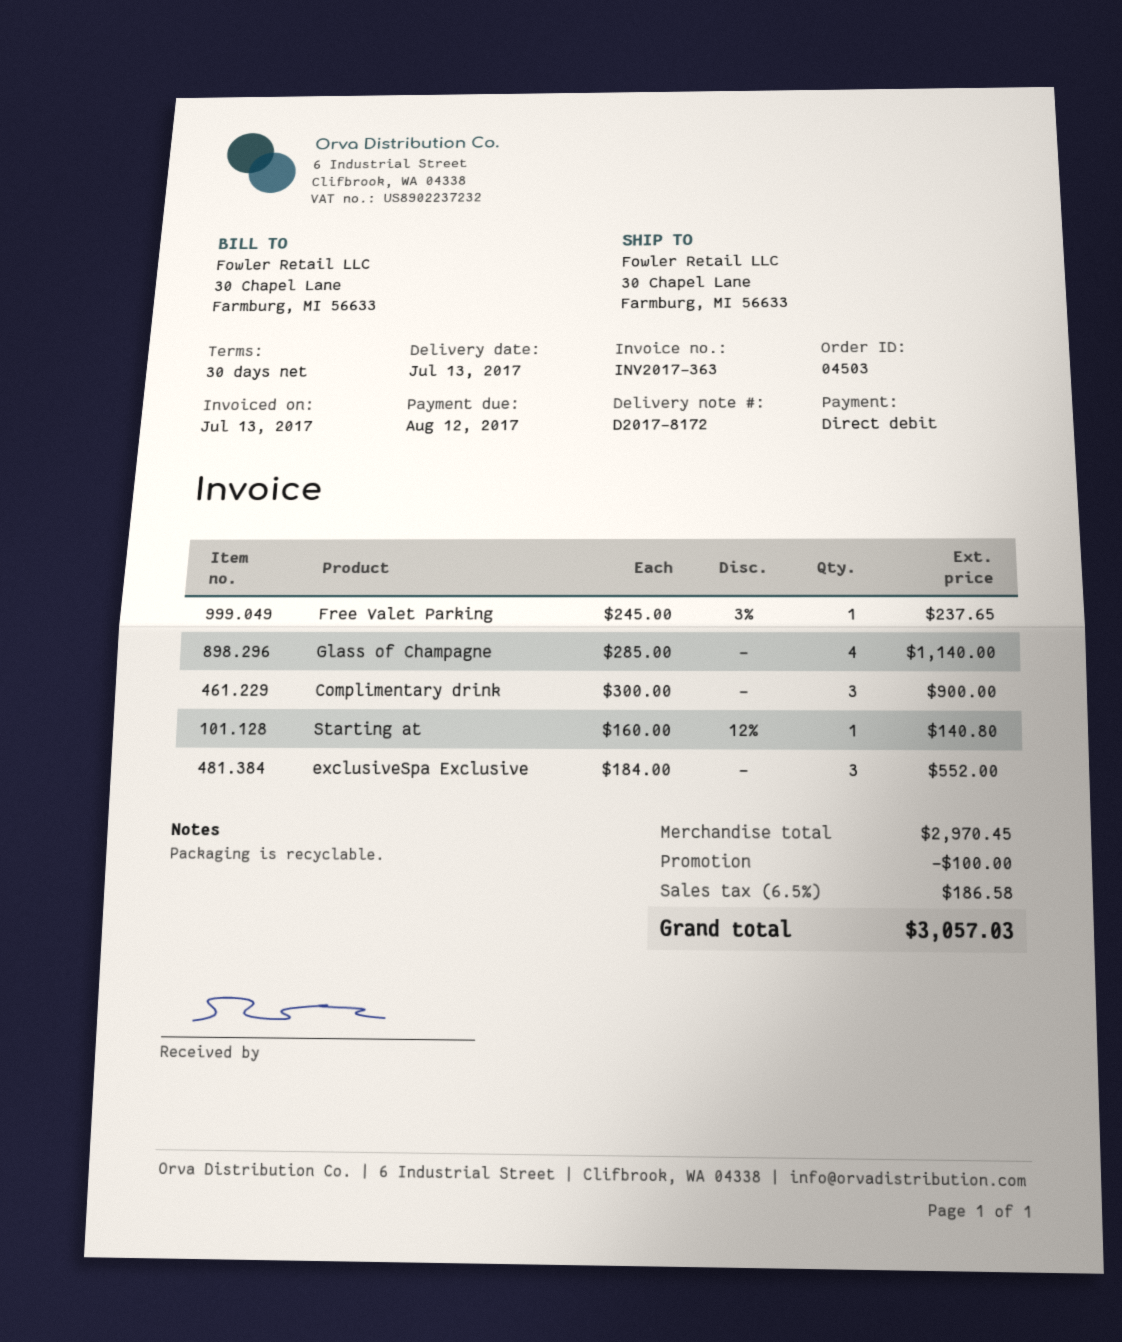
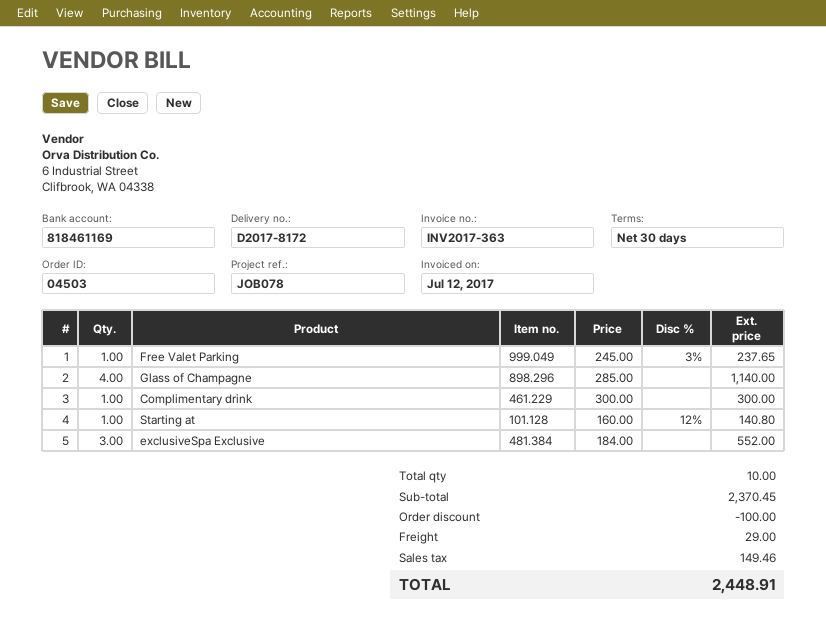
invoice date: 2017-07-13 -> 2017-07-12
Complimentary drink: 3 x 300.00 = 900.00 -> 1 x 300.00 = 300.00
subtotal: 2970.45 -> 2370.45
shipping: none -> 29.00
tax: 186.58 -> 149.46
total: 3057.03 -> 2448.91

